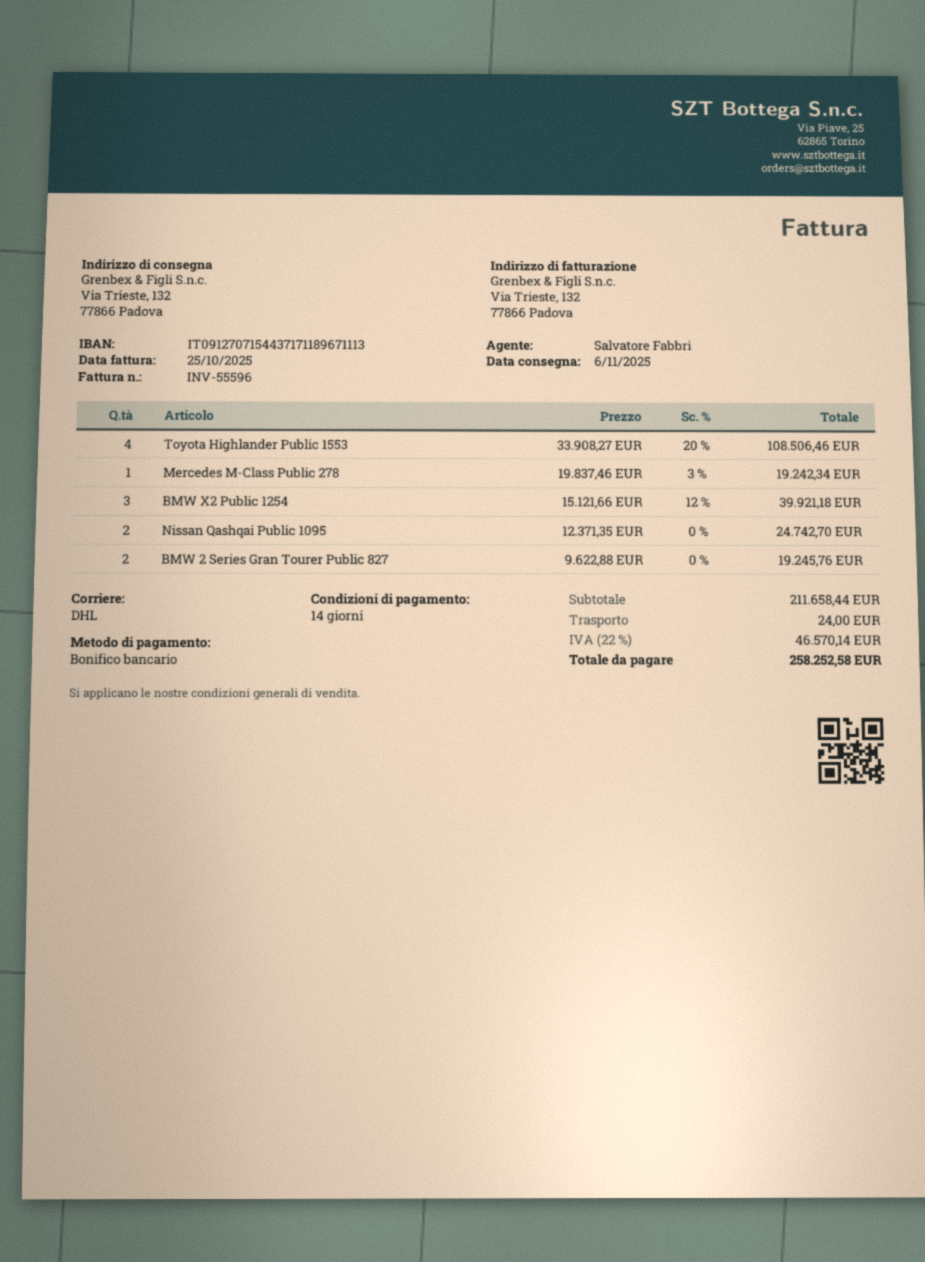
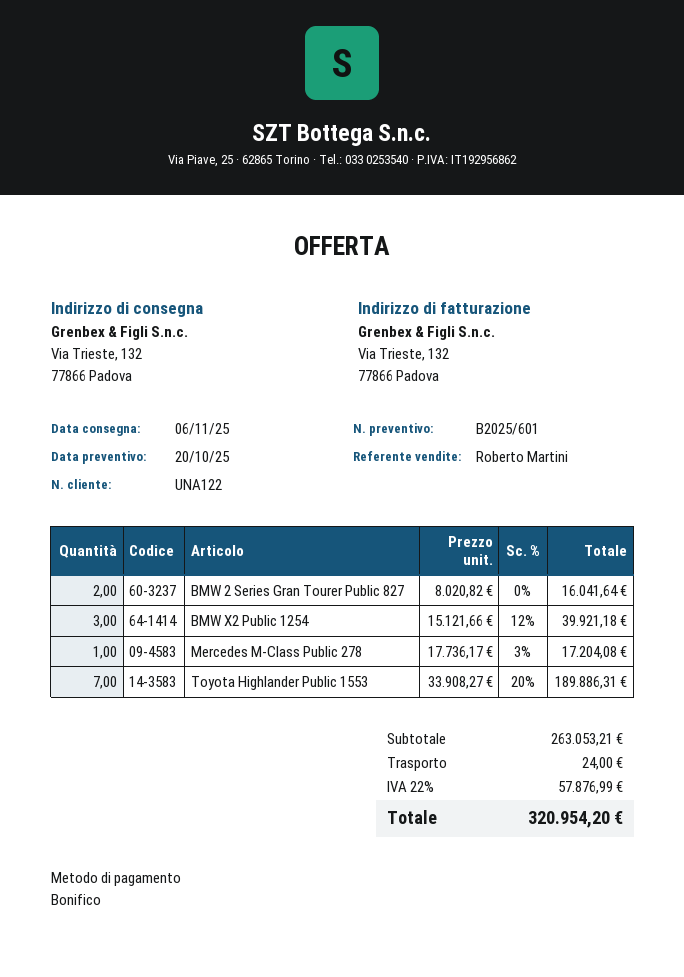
sales rep: Salvatore Fabbri -> Roberto Martini
Toyota Highlander Public 1553: 4 x 33908.27 - 20% = 108506.46 -> 7 x 33908.27 - 20% = 189886.31
Mercedes M-Class Public 278: 1 x 19837.46 - 3% = 19242.34 -> 1 x 17736.17 - 3% = 17204.08
Nissan Qashqai Public 1095: 2 x 12371.35 = 24742.70 -> none
BMW 2 Series Gran Tourer Public 827: 2 x 9622.88 = 19245.76 -> 2 x 8020.82 = 16041.64
subtotal: 211658.44 -> 263053.21
tax: 22% = 46570.14 -> 22% = 57876.99
total: 258252.58 -> 320954.20

